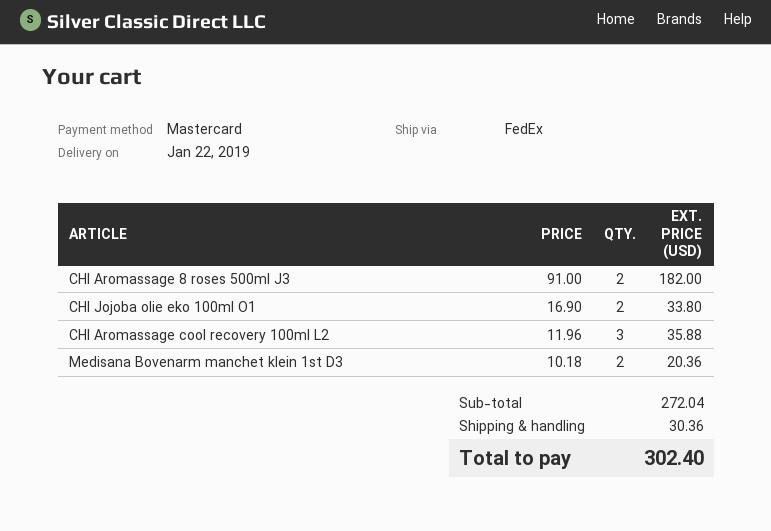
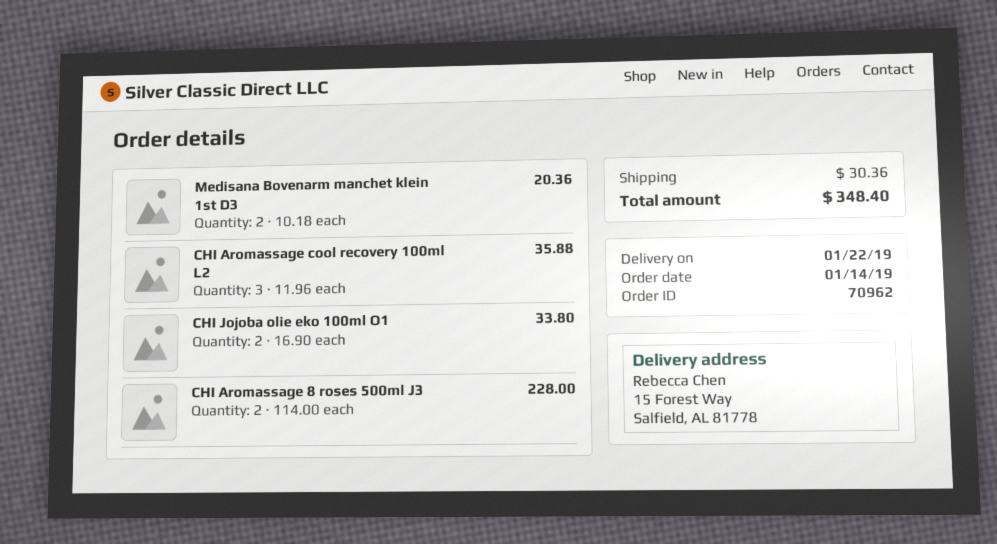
CHI Aromassage 8 roses 500ml J3: 2 x 91.00 = 182.00 -> 2 x 114.00 = 228.00
total: 302.40 -> 348.40

